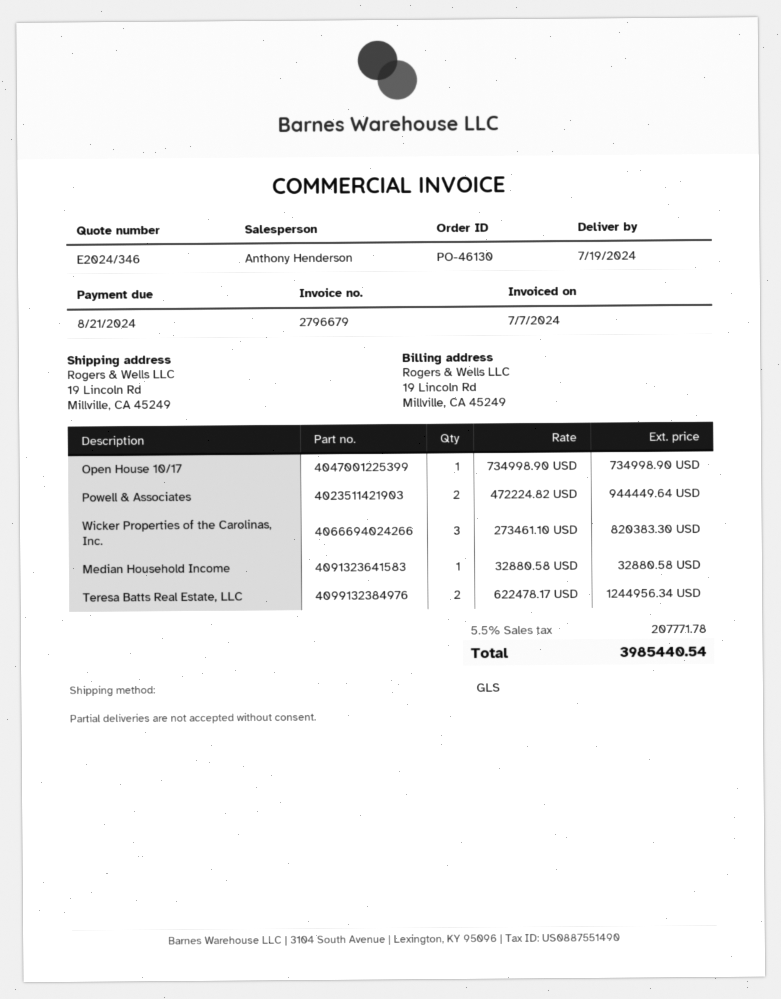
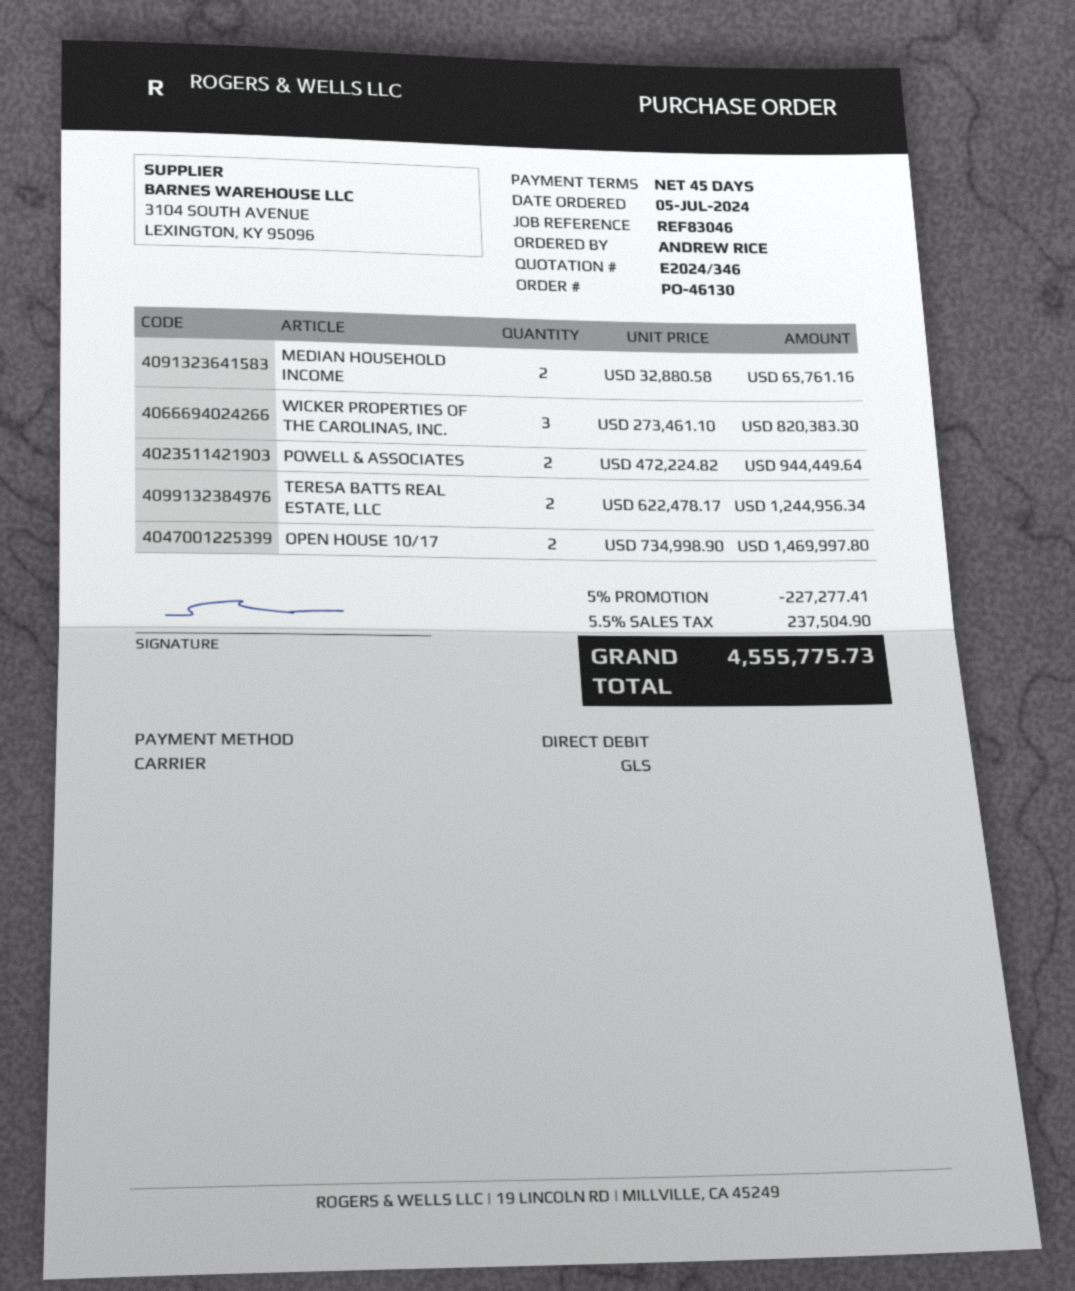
Open House 10/17: 1 x 734998.90 = 734998.90 -> 2 x 734998.90 = 1469997.80
Median Household Income: 1 x 32880.58 = 32880.58 -> 2 x 32880.58 = 65761.16
discount: none -> 5% = 227277.41
tax: 5.5% = 207771.78 -> 5.5% = 237504.90
total: 3985440.54 -> 4555775.73

